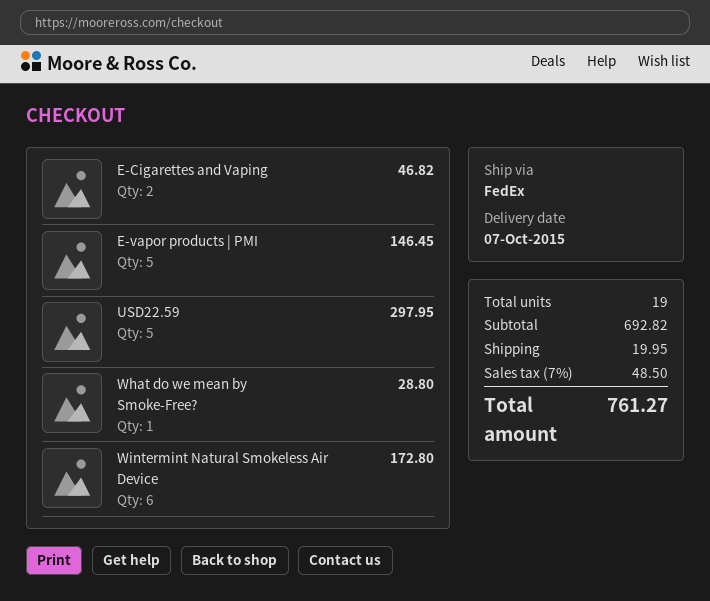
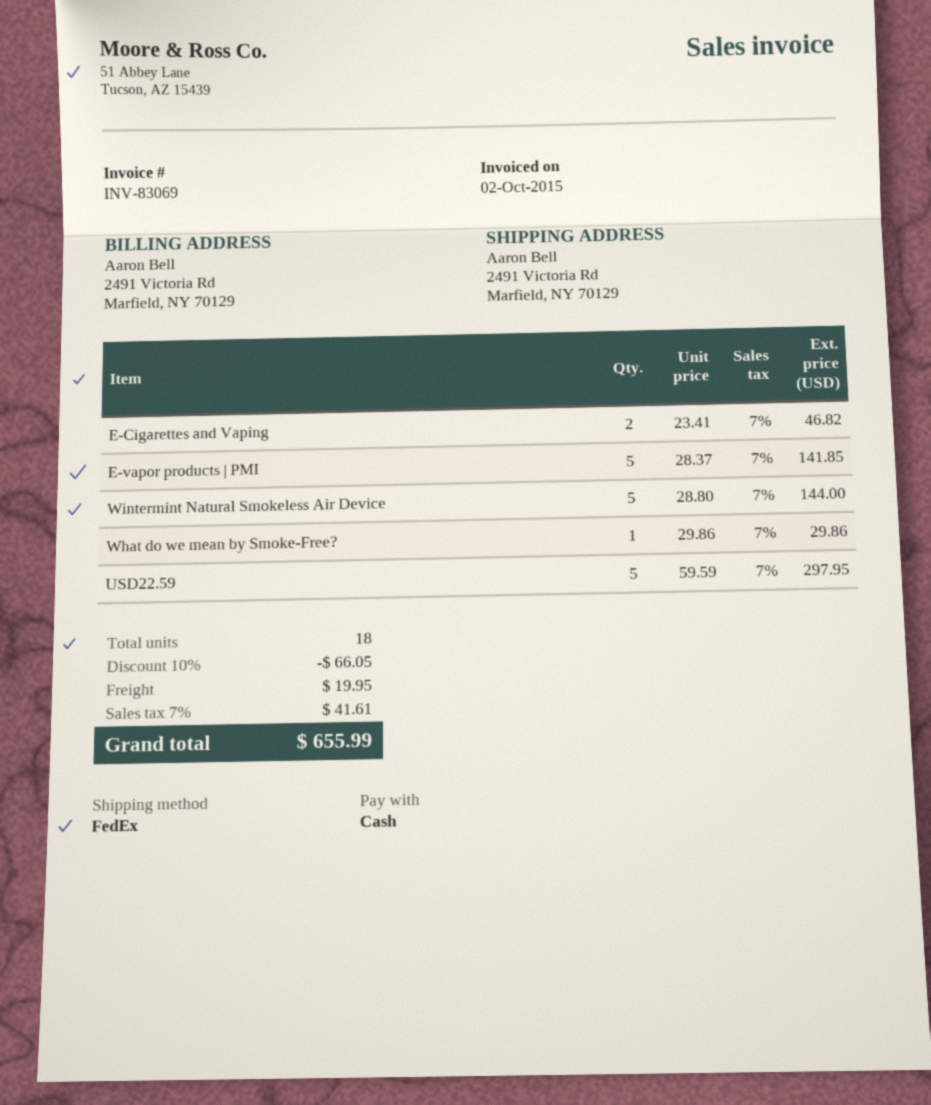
E-vapor products | PMI: 5 for 146.45 -> 5 for 141.85
What do we mean by Smoke-Free?: 1 for 28.80 -> 1 for 29.86
Wintermint Natural Smokeless Air Device: 6 for 172.80 -> 5 for 144.00
total quantity: 19 -> 18
discount: none -> 10% = 66.05
tax: 7% = 48.50 -> 7% = 41.61
total: 761.27 -> 655.99

